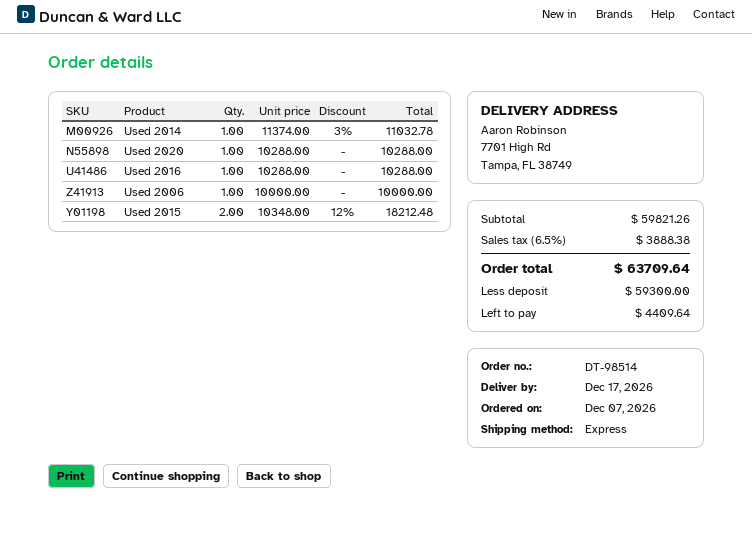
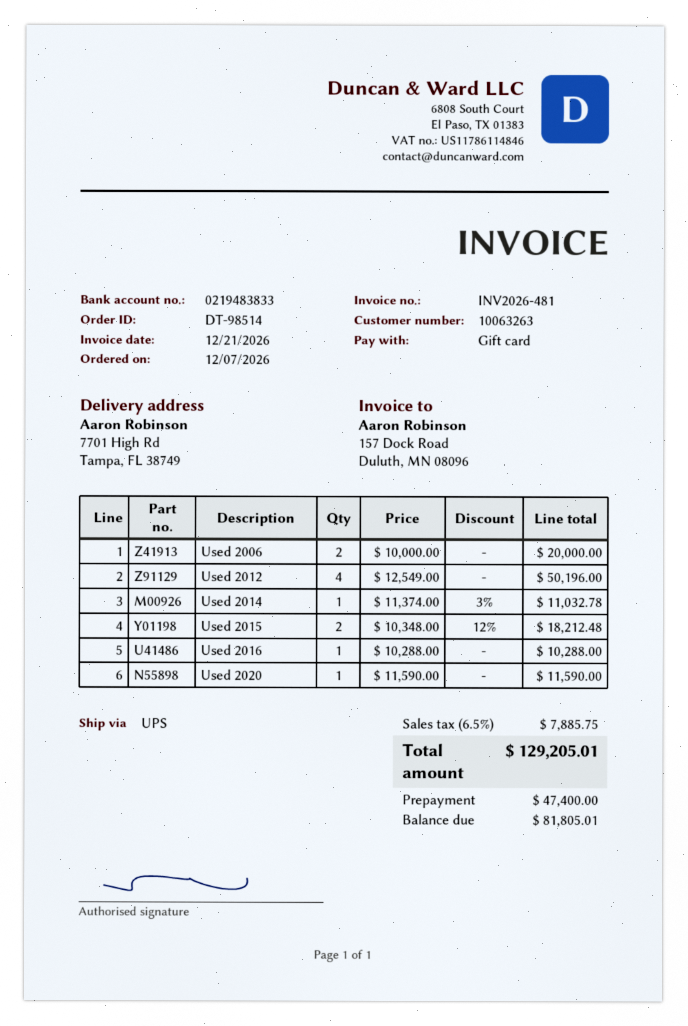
shipping method: express -> UPS
Used 2020: 1 x 10288.00 = 10288.00 -> 1 x 11590.00 = 11590.00
Used 2006: 1 x 10000.00 = 10000.00 -> 2 x 10000.00 = 20000.00
Used 2012: none -> 4 x 12549.00 = 50196.00
tax: 6.5% = 3888.38 -> 6.5% = 7885.75
total: 63709.64 -> 129205.01
deposit: 59300.00 -> 47400.00
balance: 4409.64 -> 81805.01

